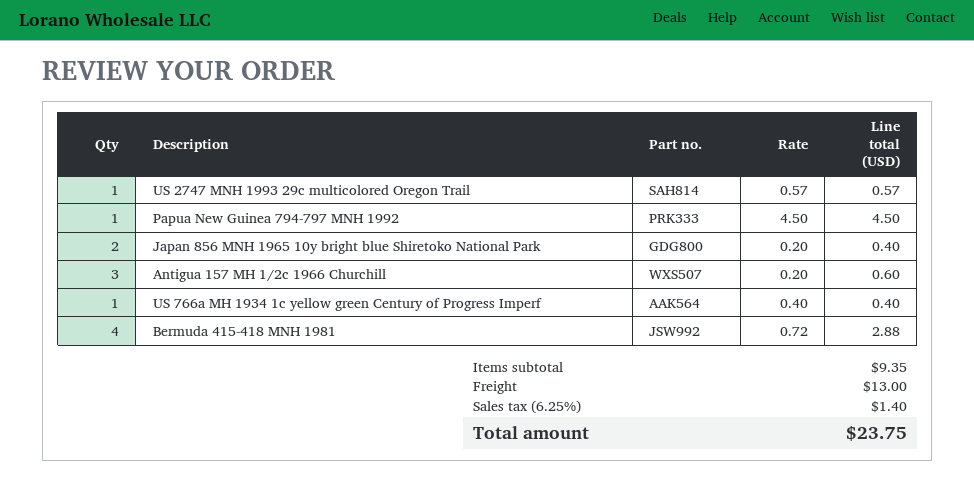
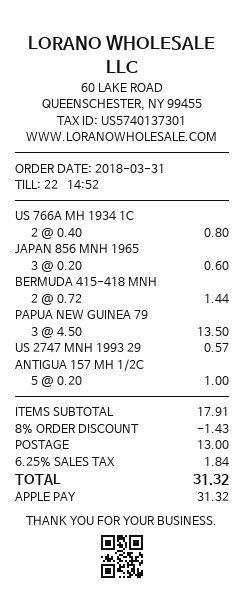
Papua New Guinea 794-797 MNH 1992: 1 x 4.50 = 4.50 -> 3 x 4.50 = 13.50
Japan 856 MNH 1965 10y bright blue Shiretoko National Park: 2 x 0.20 = 0.40 -> 3 x 0.20 = 0.60
Antigua 157 MH 1/2c 1966 Churchill: 3 x 0.20 = 0.60 -> 5 x 0.20 = 1.00
US 766a MH 1934 1c yellow green Century of Progress Imperf: 1 x 0.40 = 0.40 -> 2 x 0.40 = 0.80
Bermuda 415-418 MNH 1981: 4 x 0.72 = 2.88 -> 2 x 0.72 = 1.44
subtotal: 9.35 -> 17.91
discount: none -> 8% = 1.43
tax: 6.25% = 1.40 -> 6.25% = 1.84
total: 23.75 -> 31.32

